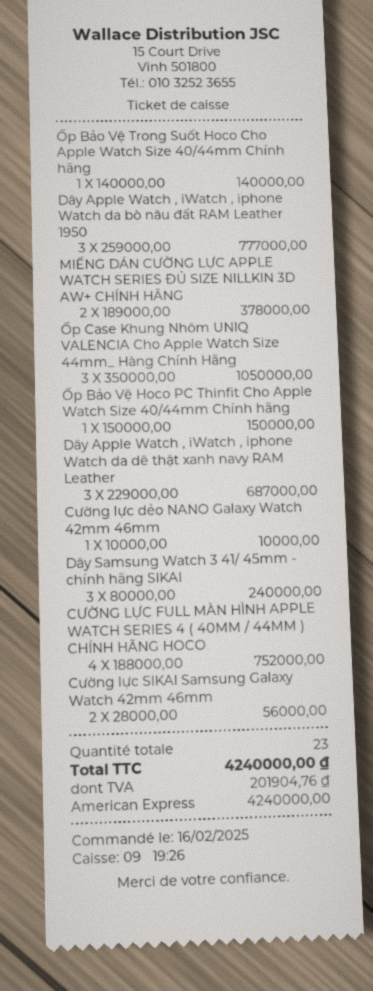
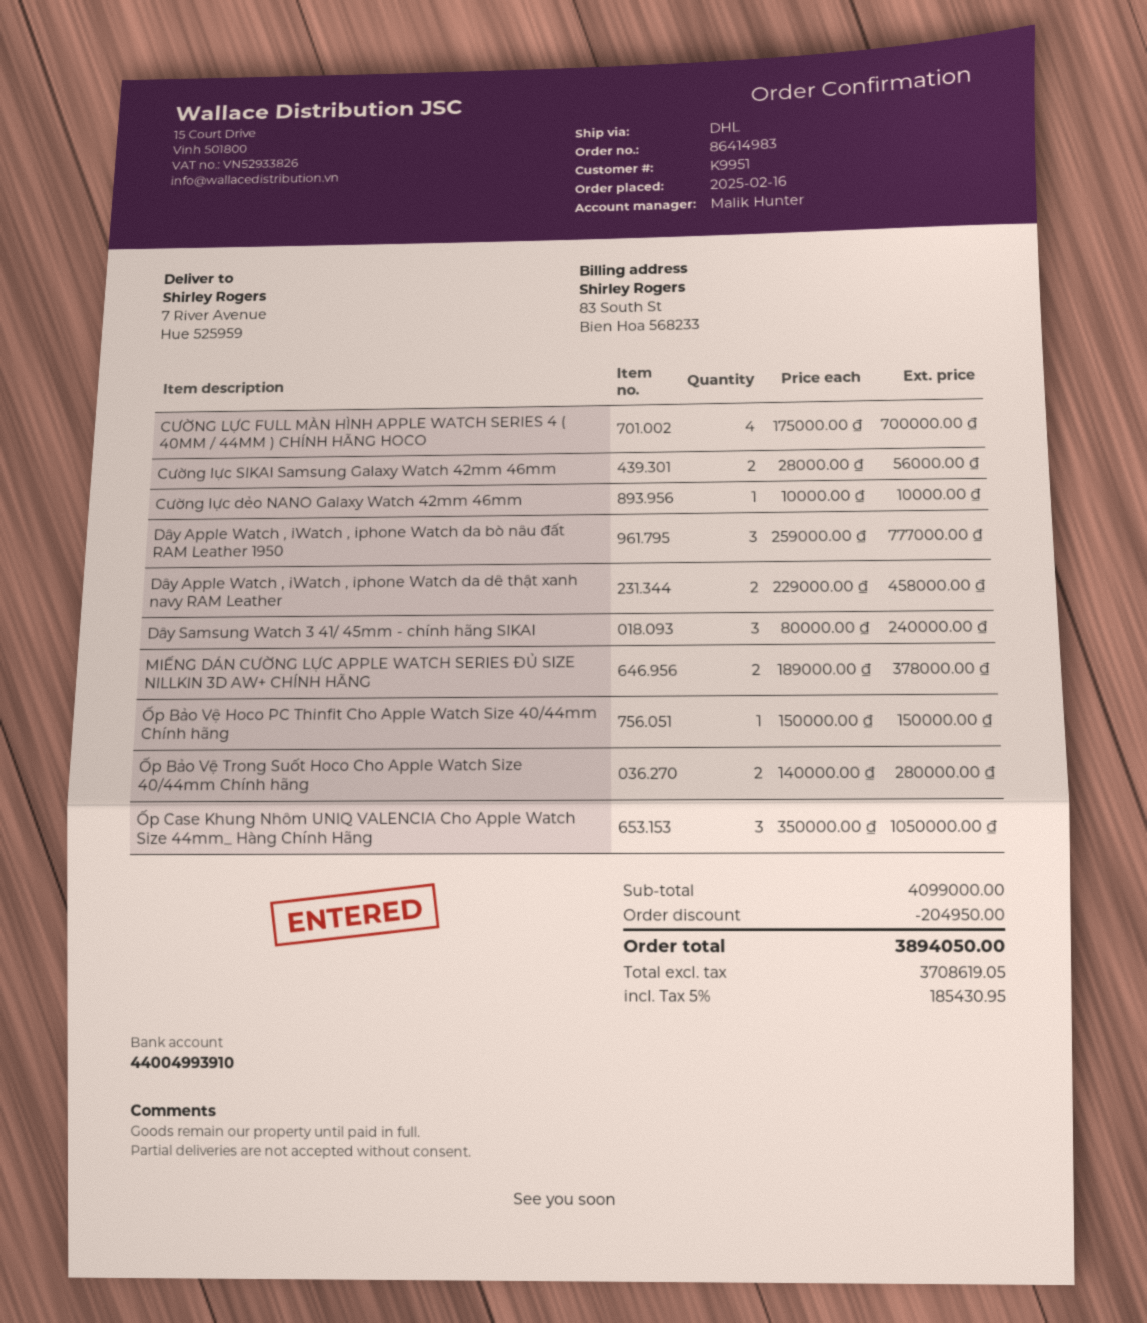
Ốp Bảo Vệ Trong Suốt Hoco Cho Apple Watch Size 40/44mm Chính hãng: 1 x 140000.00 = 140000.00 -> 2 x 140000.00 = 280000.00
Dây Apple Watch , iWatch , iphone Watch da dê thật xanh navy RAM Leather: 3 x 229000.00 = 687000.00 -> 2 x 229000.00 = 458000.00
CƯỜNG LỰC FULL MÀN HÌNH APPLE WATCH SERIES 4 ( 40MM / 44MM ) CHÍNH HÃNG HOCO: 4 x 188000.00 = 752000.00 -> 4 x 175000.00 = 700000.00
discount: none -> 204950.00
tax: 201904.76 -> 185430.95
total: 4240000.00 -> 3894050.00

